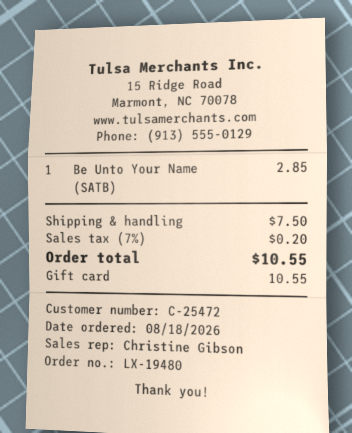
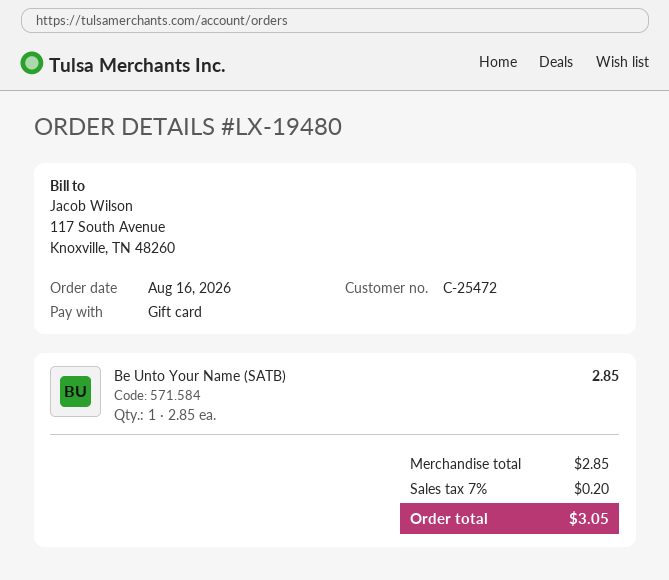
order date: 2026-08-18 -> 2026-08-16
shipping: 7.50 -> none
total: 10.55 -> 3.05

